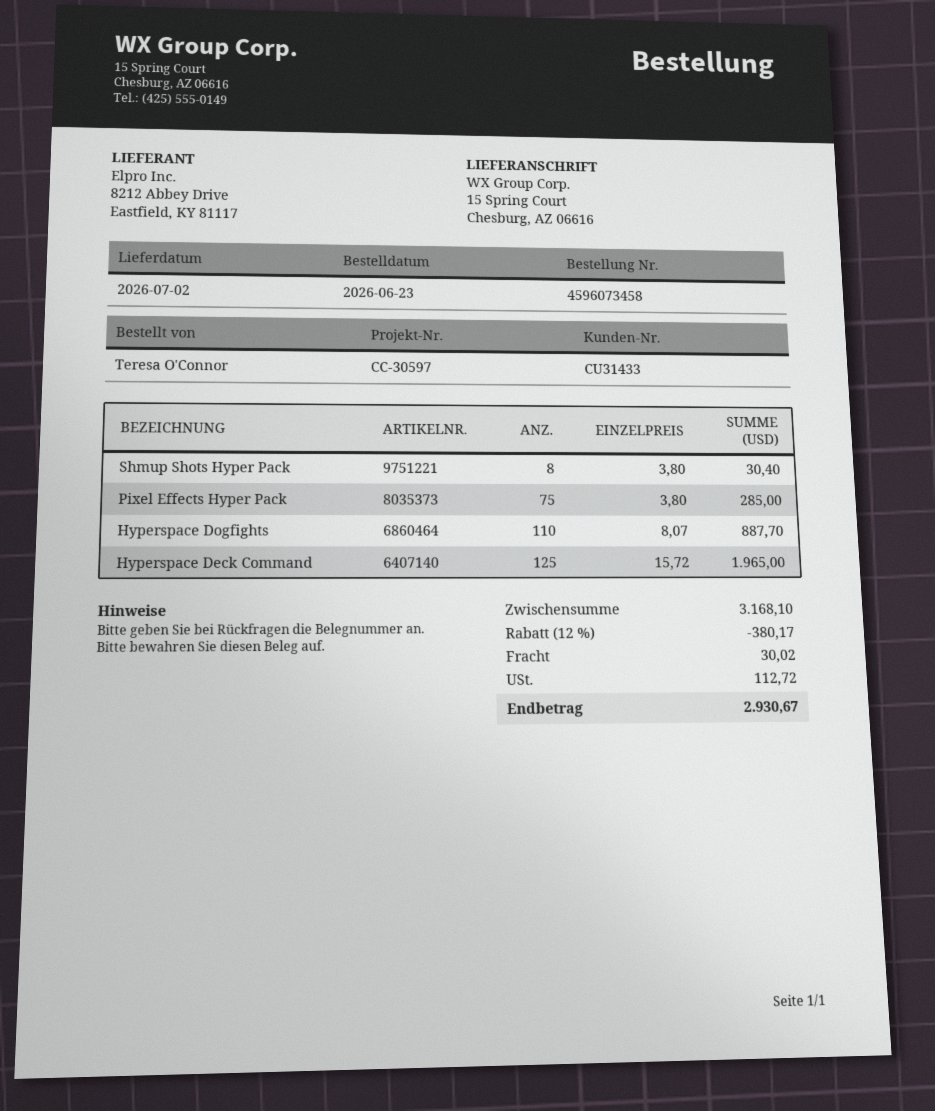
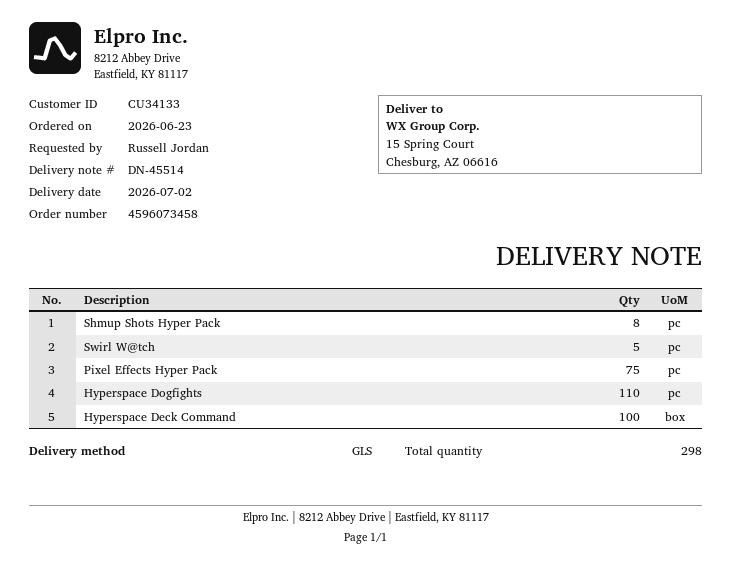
customer number: CU31433 -> CU34133
ordered by: Teresa O'Connor -> Russell Jordan
Hyperspace Deck Command: 125 -> 100
Swirl W@tch: none -> 5

